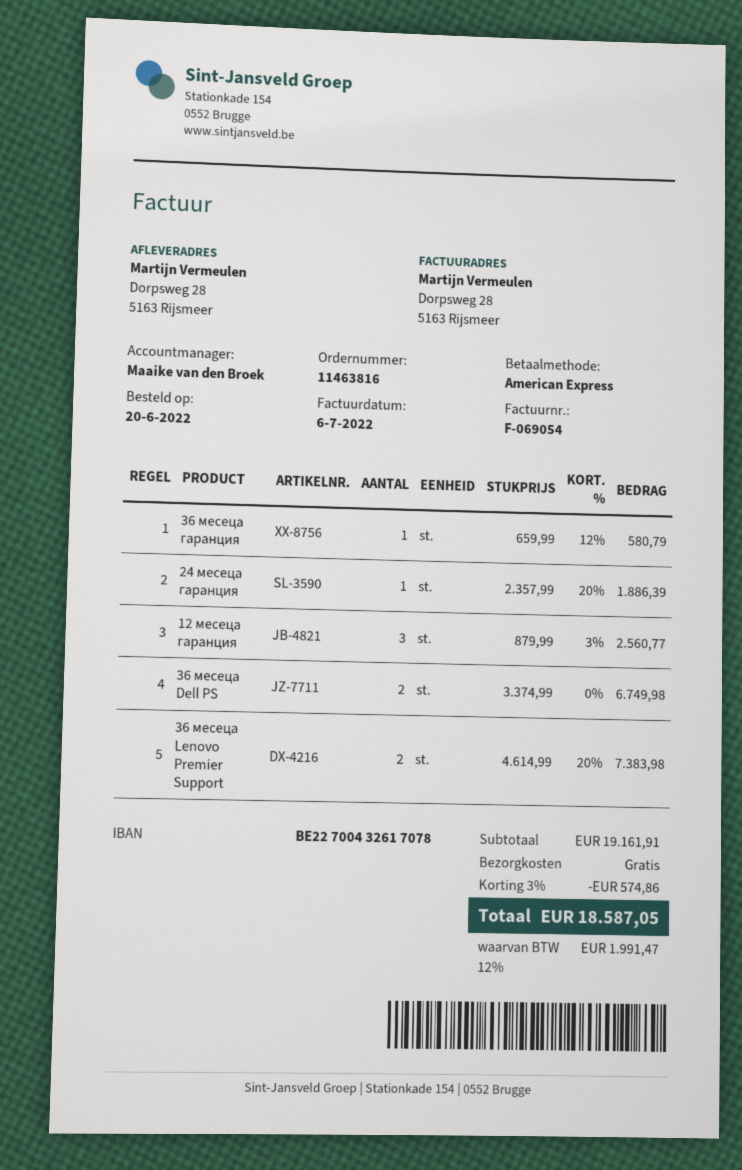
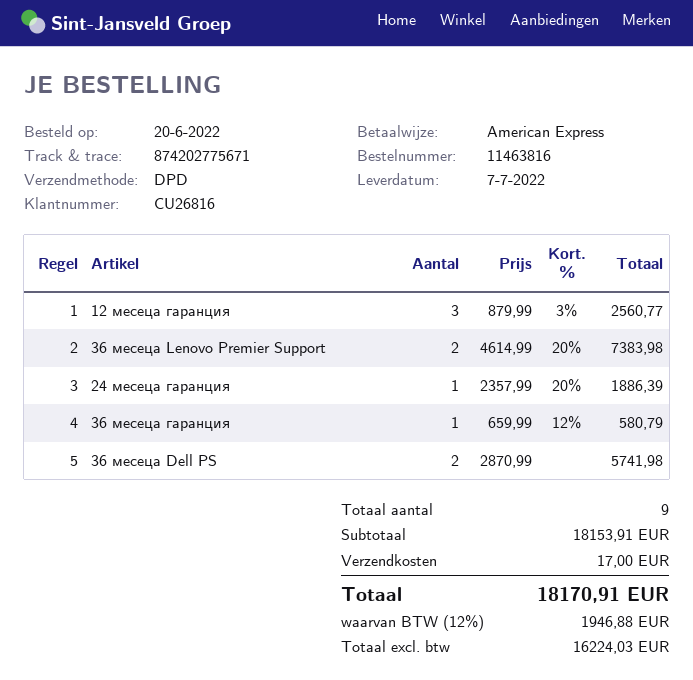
36 месеца Dell PS: 2 x 3374.99 = 6749.98 -> 2 x 2870.99 = 5741.98
subtotal: 19161.91 -> 18153.91
discount: 3% = 574.86 -> none
shipping: 0.00 -> 17.00
tax: 12% = 1991.47 -> 12% = 1946.88
total: 18587.05 -> 18170.91

